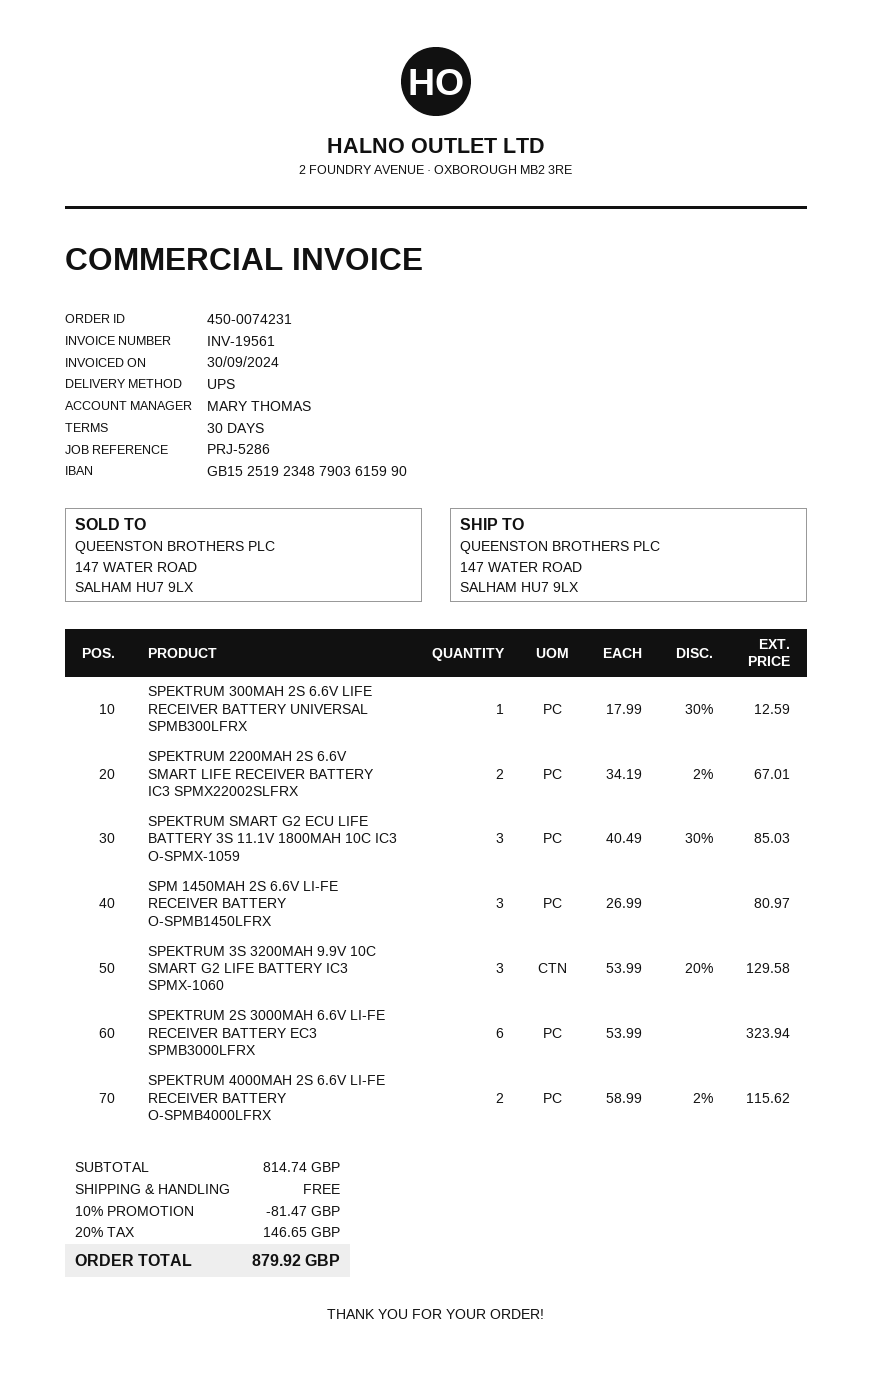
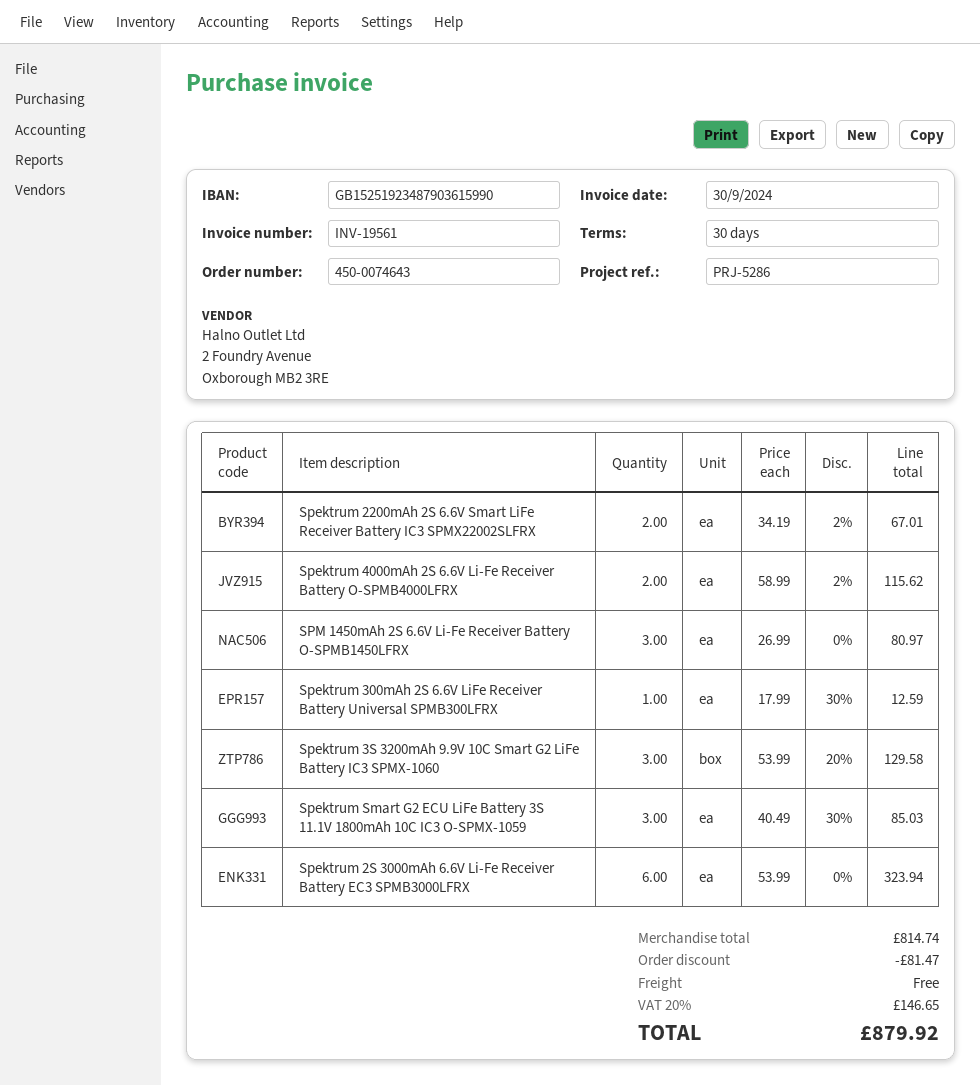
order number: 450-0074231 -> 450-0074643

